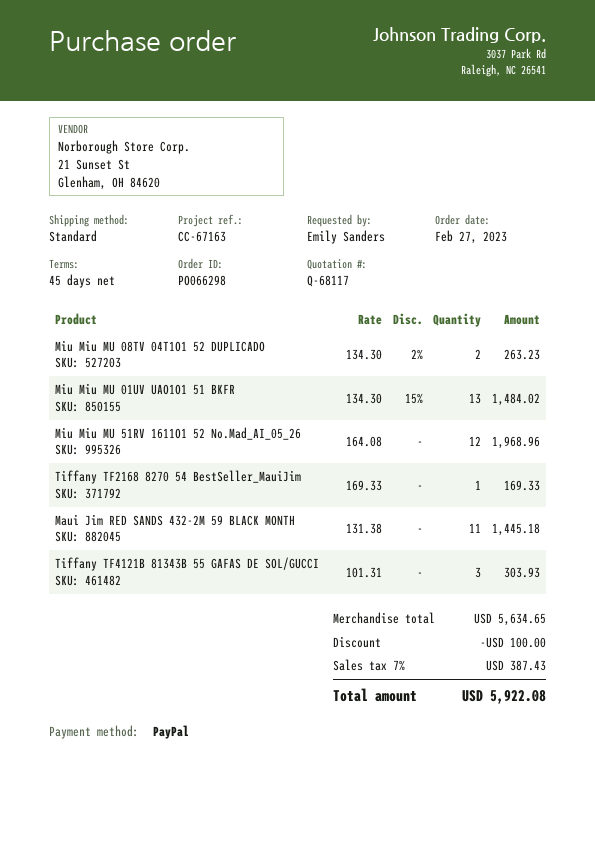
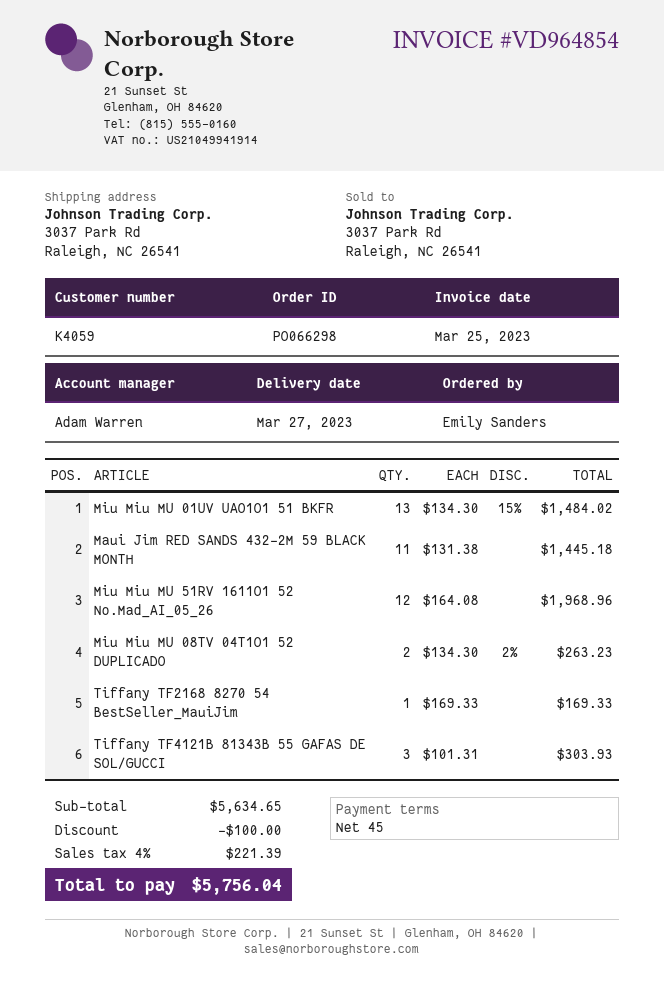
tax: 7% = 387.43 -> 4% = 221.39
total: 5922.08 -> 5756.04

